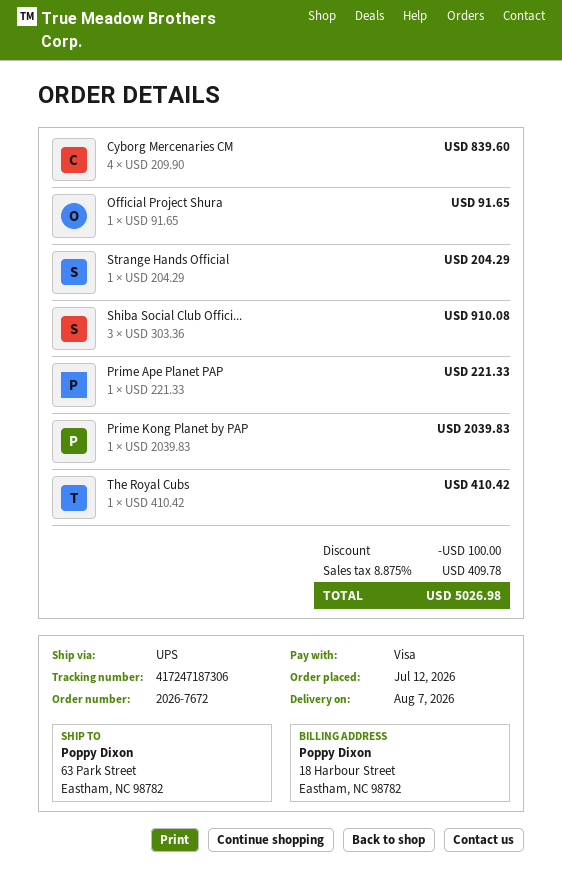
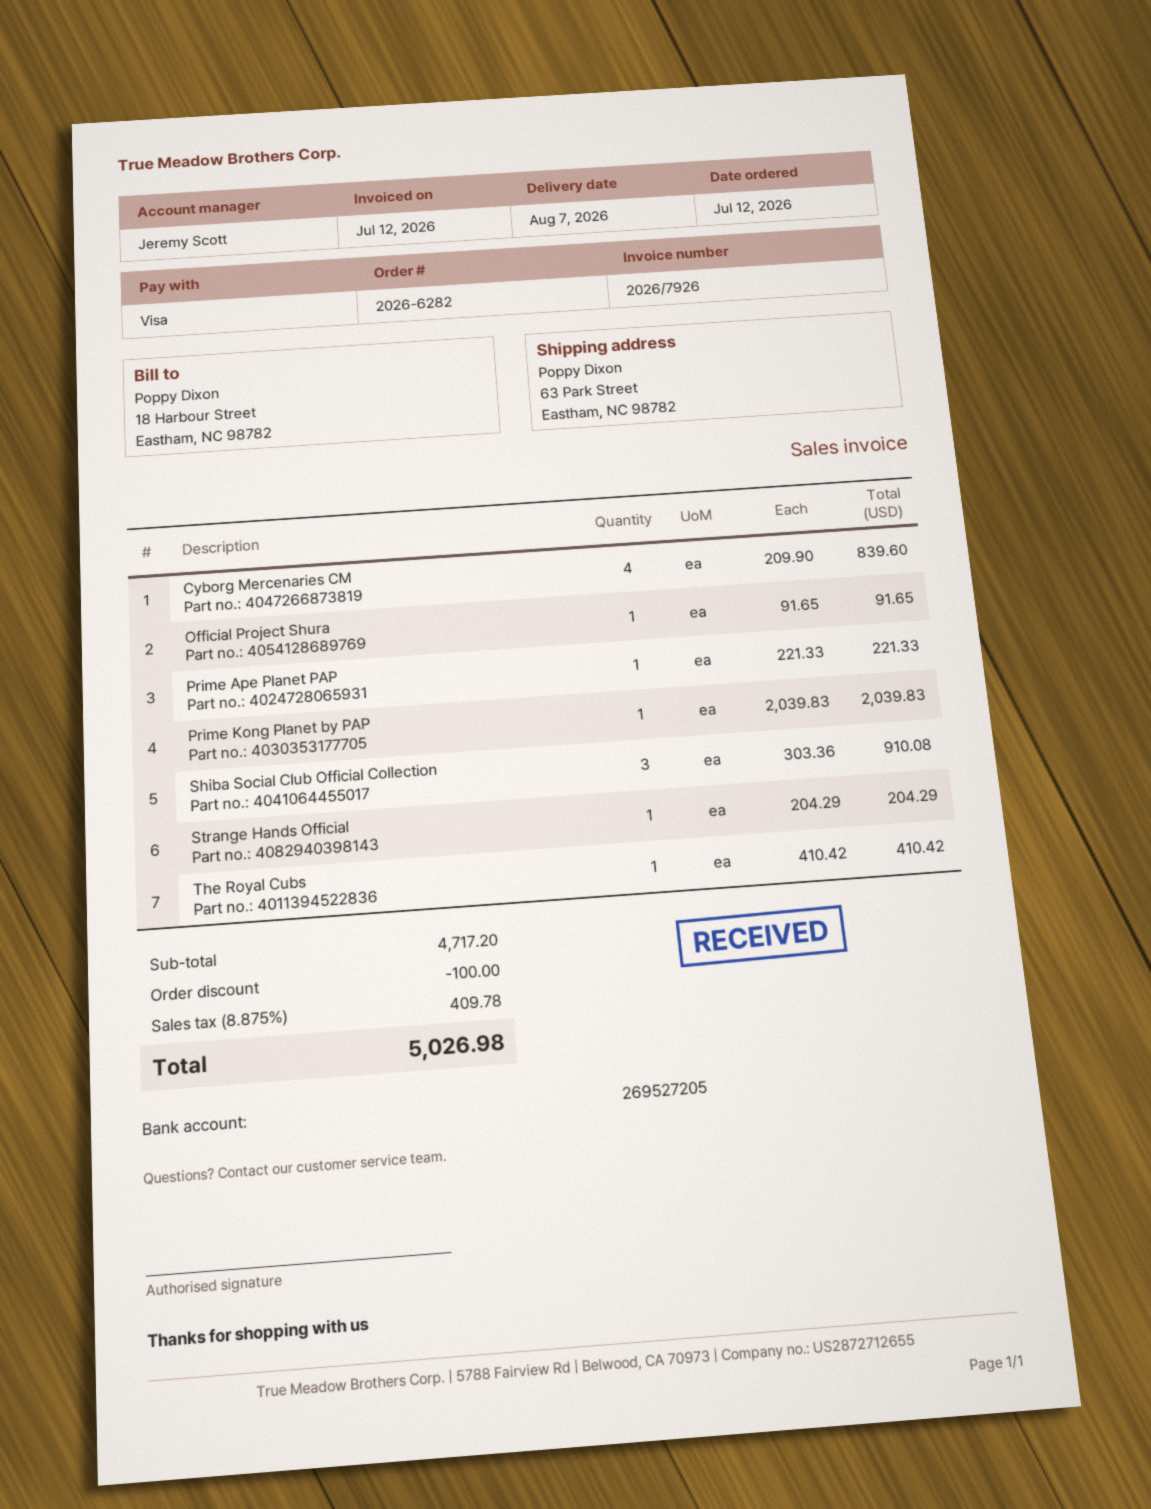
order number: 2026-7672 -> 2026-6282

